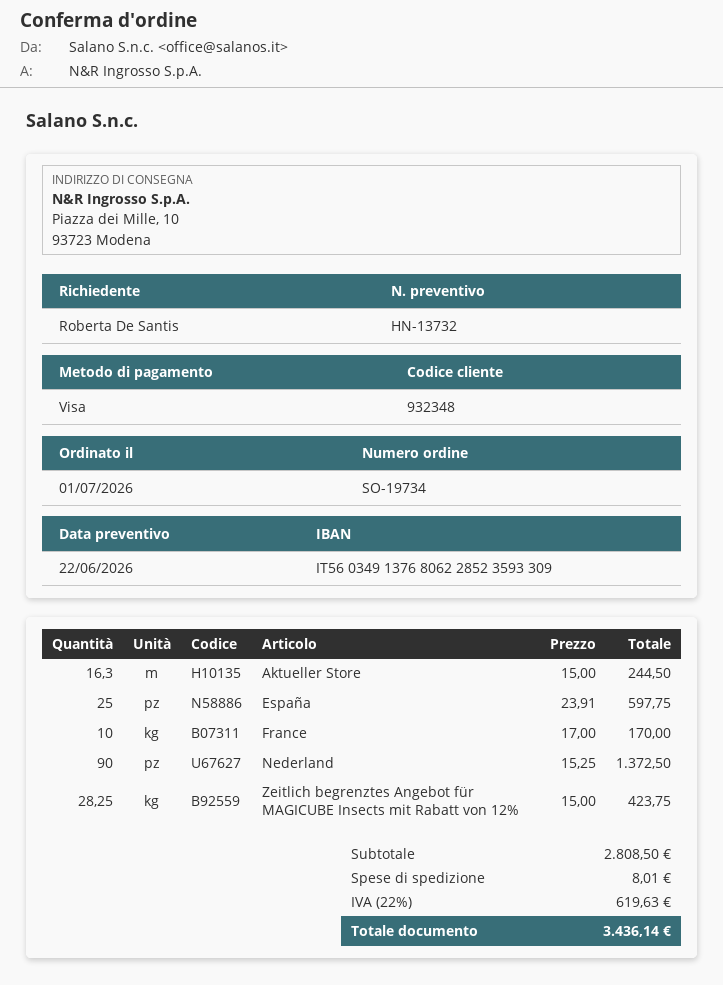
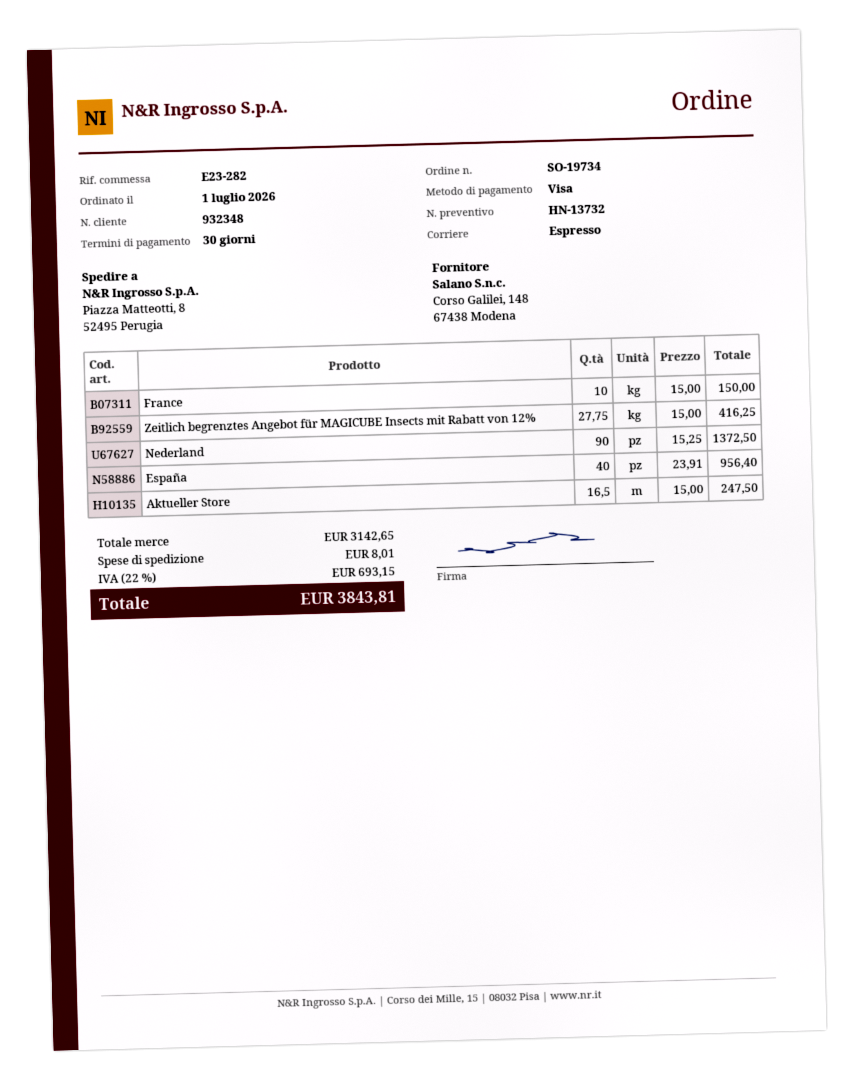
ship to: Piazza dei Mille, 10, 93723 Modena -> Piazza Matteotti, 8, 52495 Perugia
Aktueller Store: 16.3 x 15.00 = 244.50 -> 16.5 x 15.00 = 247.50
España: 25 x 23.91 = 597.75 -> 40 x 23.91 = 956.40
France: 10 x 17.00 = 170.00 -> 10 x 15.00 = 150.00
Zeitlich begrenztes Angebot für MAGICUBE Insects mit Rabatt von 12%: 28.25 x 15.00 = 423.75 -> 27.75 x 15.00 = 416.25
subtotal: 2808.50 -> 3142.65
tax: 22% = 619.63 -> 22% = 693.15
total: 3436.14 -> 3843.81

